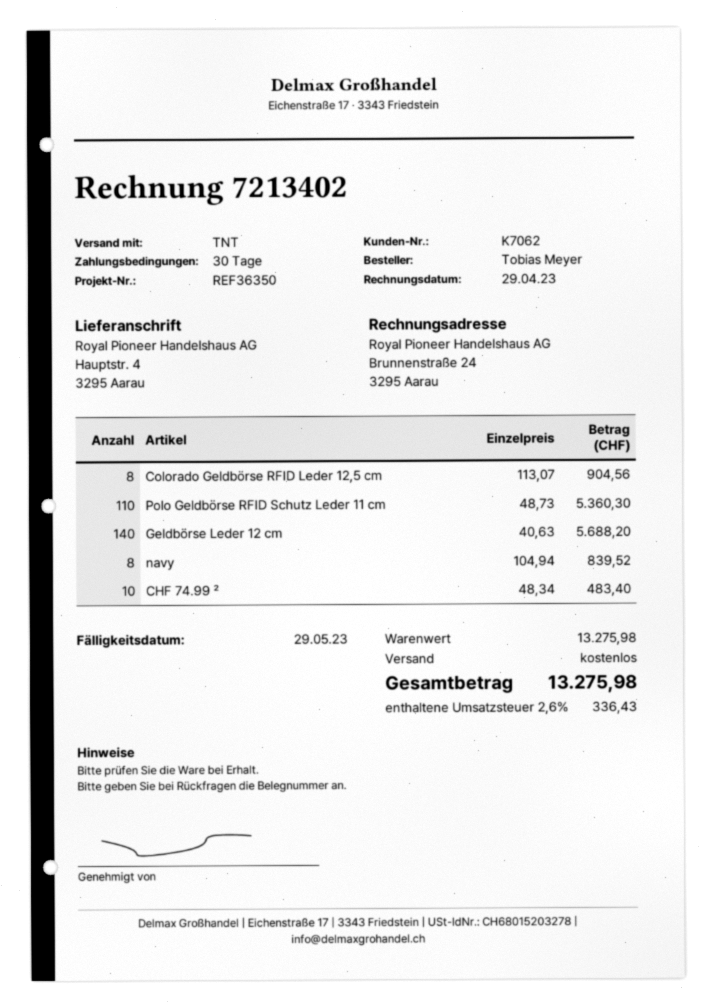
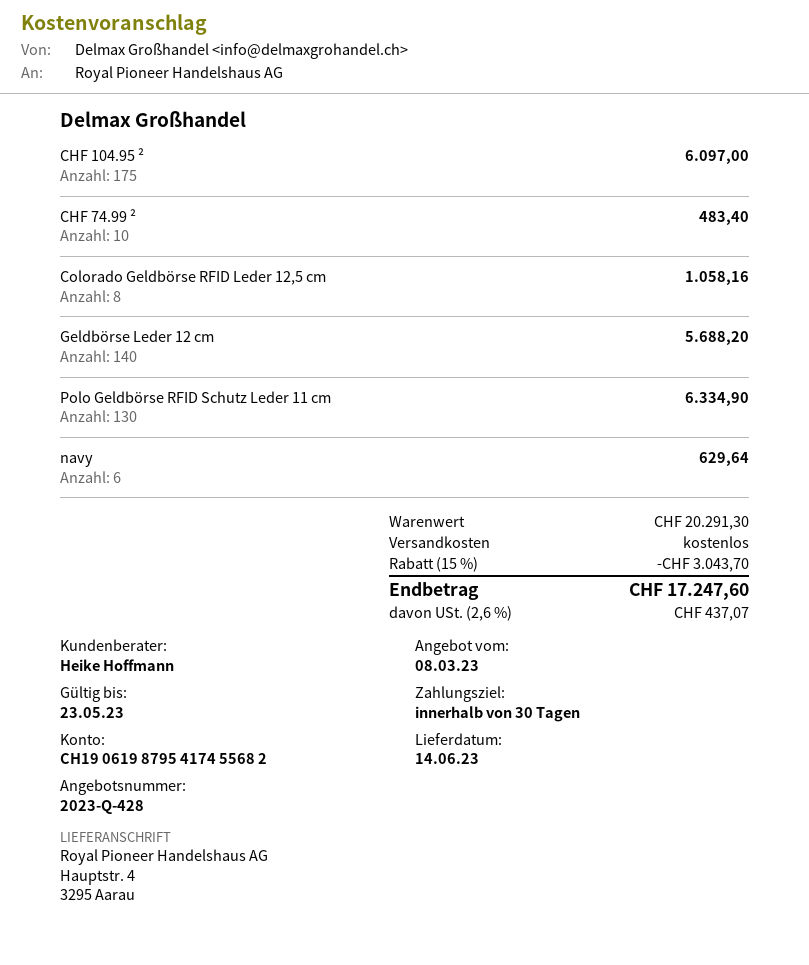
Colorado Geldbörse RFID Leder 12,5 cm: 8 for 904.56 -> 8 for 1058.16
Polo Geldbörse RFID Schutz Leder 11 cm: 110 for 5360.30 -> 130 for 6334.90
navy: 8 for 839.52 -> 6 for 629.64
CHF 104.95 ²: none -> 175 for 6097.00
subtotal: 13275.98 -> 20291.30
discount: none -> 15% = 3043.70
tax: 2.6% = 336.43 -> 2.6% = 437.07
total: 13275.98 -> 17247.60

